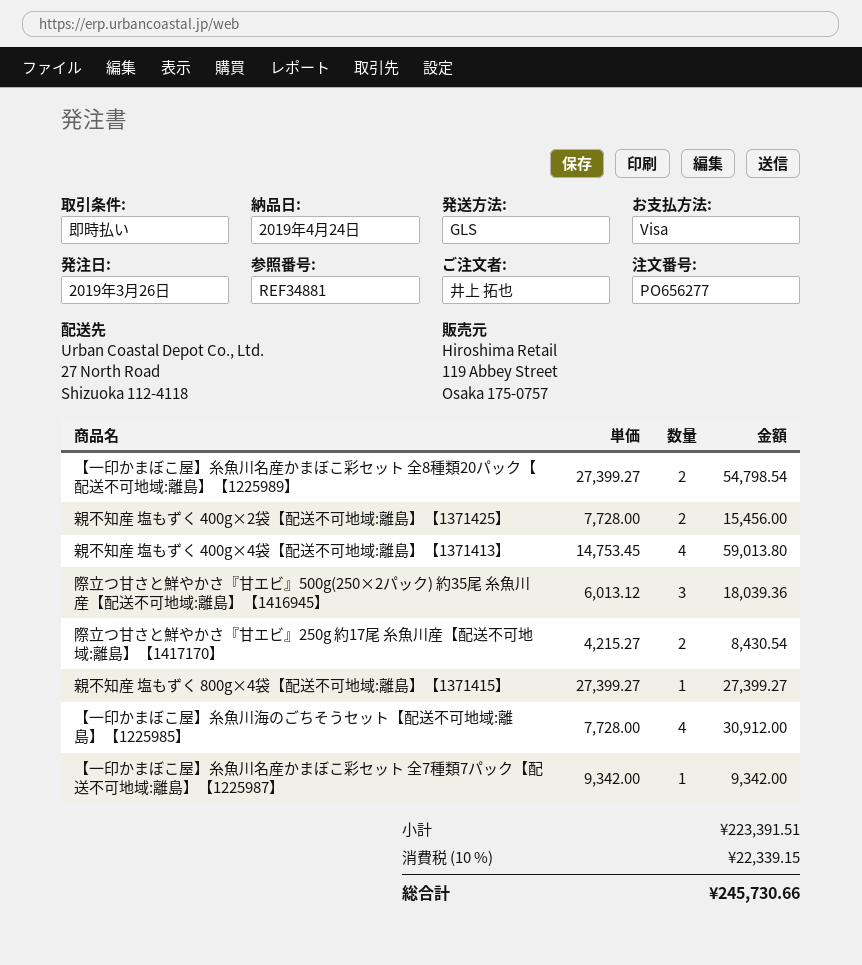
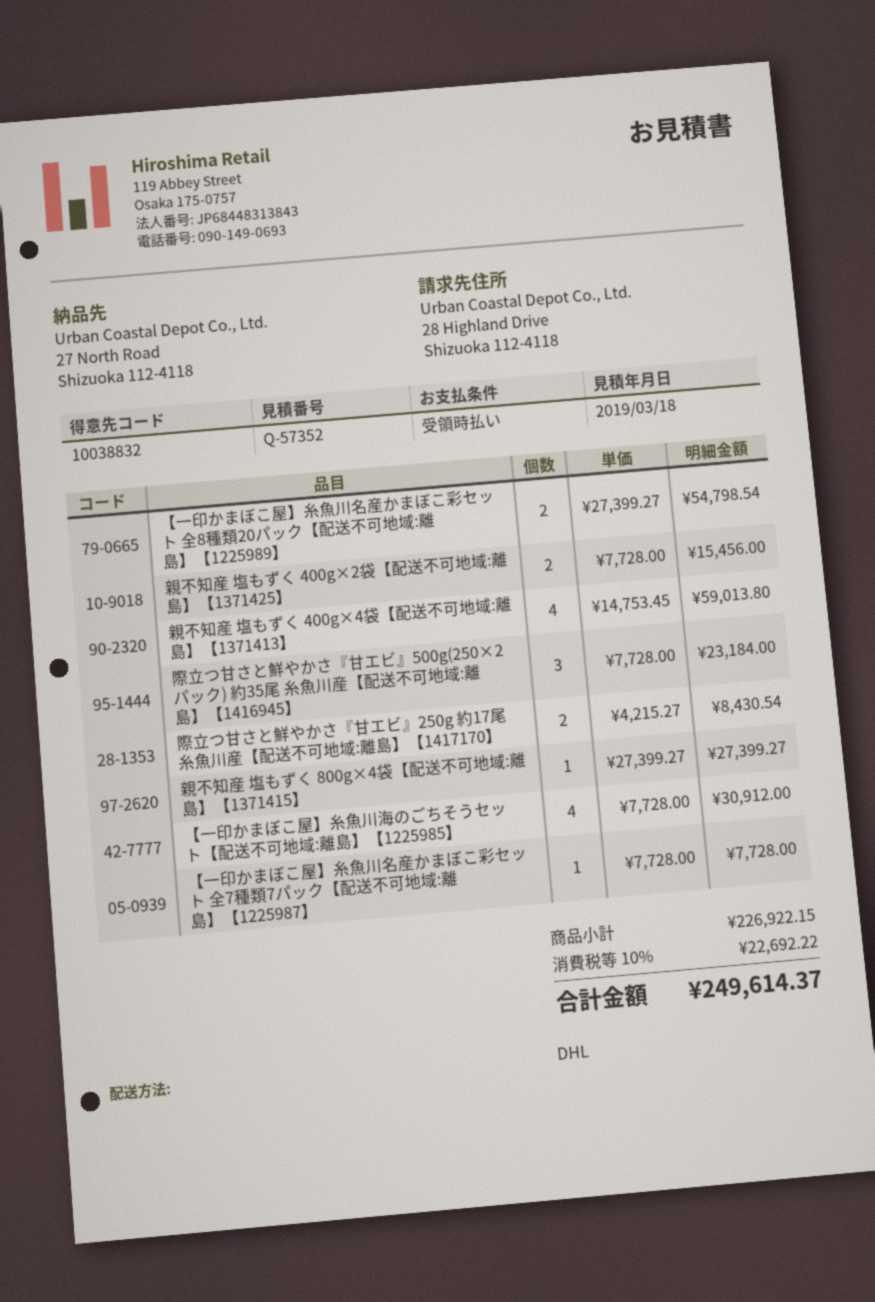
shipping method: GLS -> DHL
際立つ甘さと鮮やかさ『甘エビ』500g(250×2パック) 約35尾 糸魚川産【配送不可地域:離島】【1416945】: 3 x 6013.12 = 18039.36 -> 3 x 7728.00 = 23184.00
【一印かまぼこ屋】糸魚川名産かまぼこ彩セット 全7種類7パック【配送不可地域:離島】【1225987】: 1 x 9342.00 = 9342.00 -> 1 x 7728.00 = 7728.00
subtotal: 223391.51 -> 226922.15
tax: 10% = 22339.15 -> 10% = 22692.22
total: 245730.66 -> 249614.37

